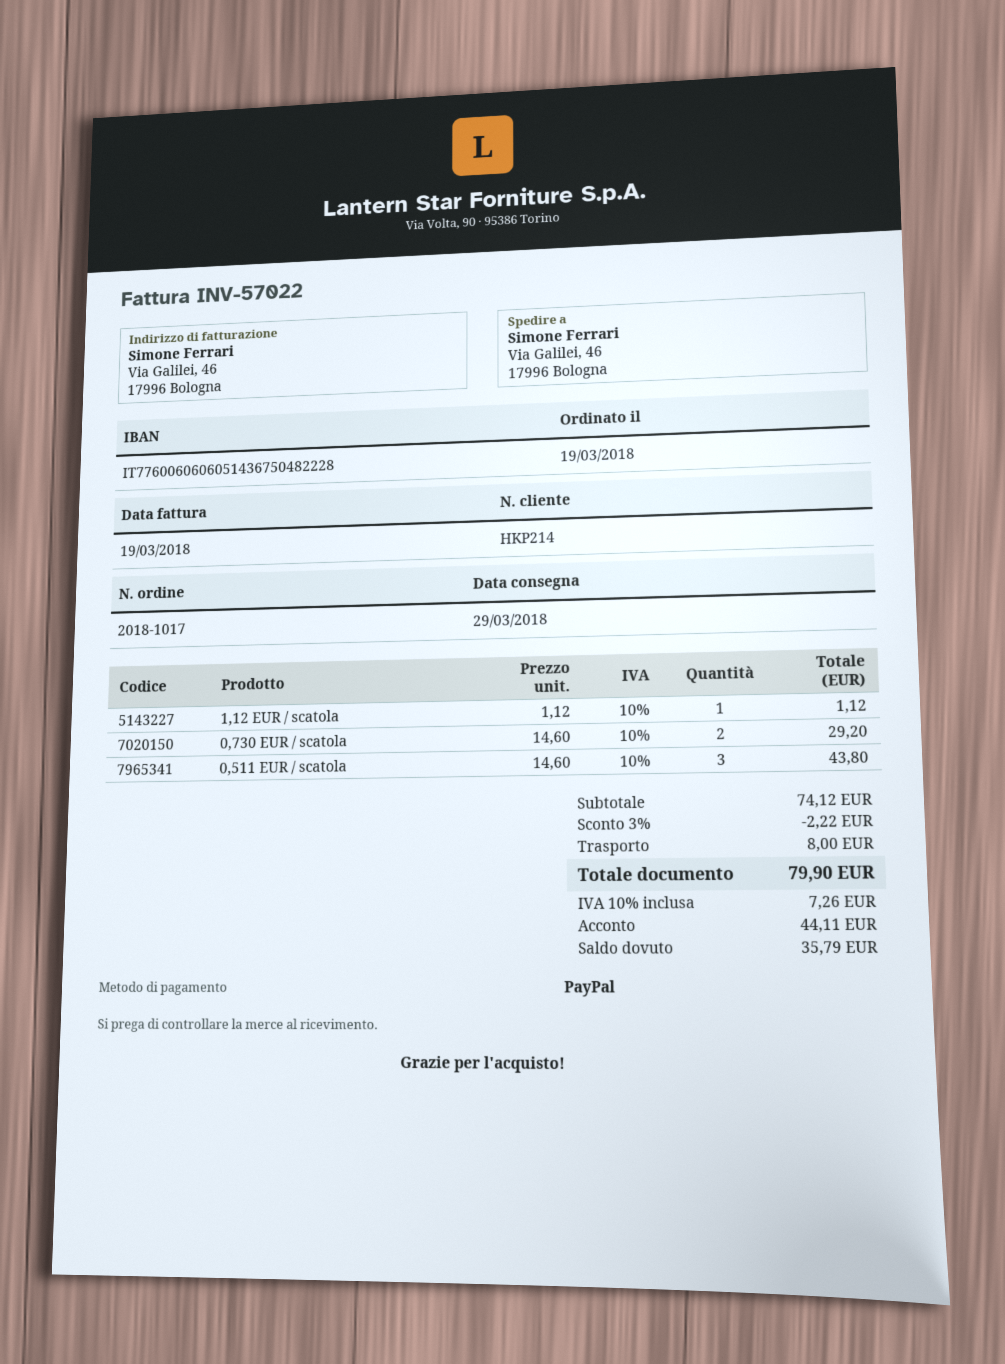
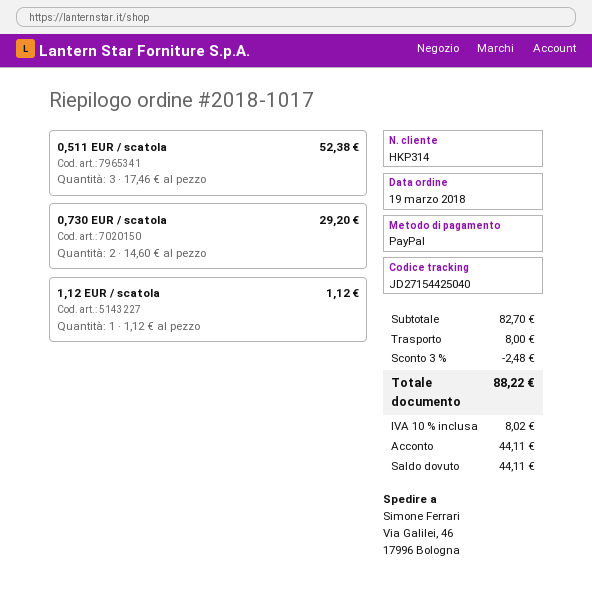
customer number: HKP214 -> HKP314
0,511 EUR / scatola: 3 x 14.60 = 43.80 -> 3 x 17.46 = 52.38
subtotal: 74.12 -> 82.70
discount: 3% = 2.22 -> 3% = 2.48
tax: 10% = 7.26 -> 10% = 8.02
total: 79.90 -> 88.22
balance: 35.79 -> 44.11

